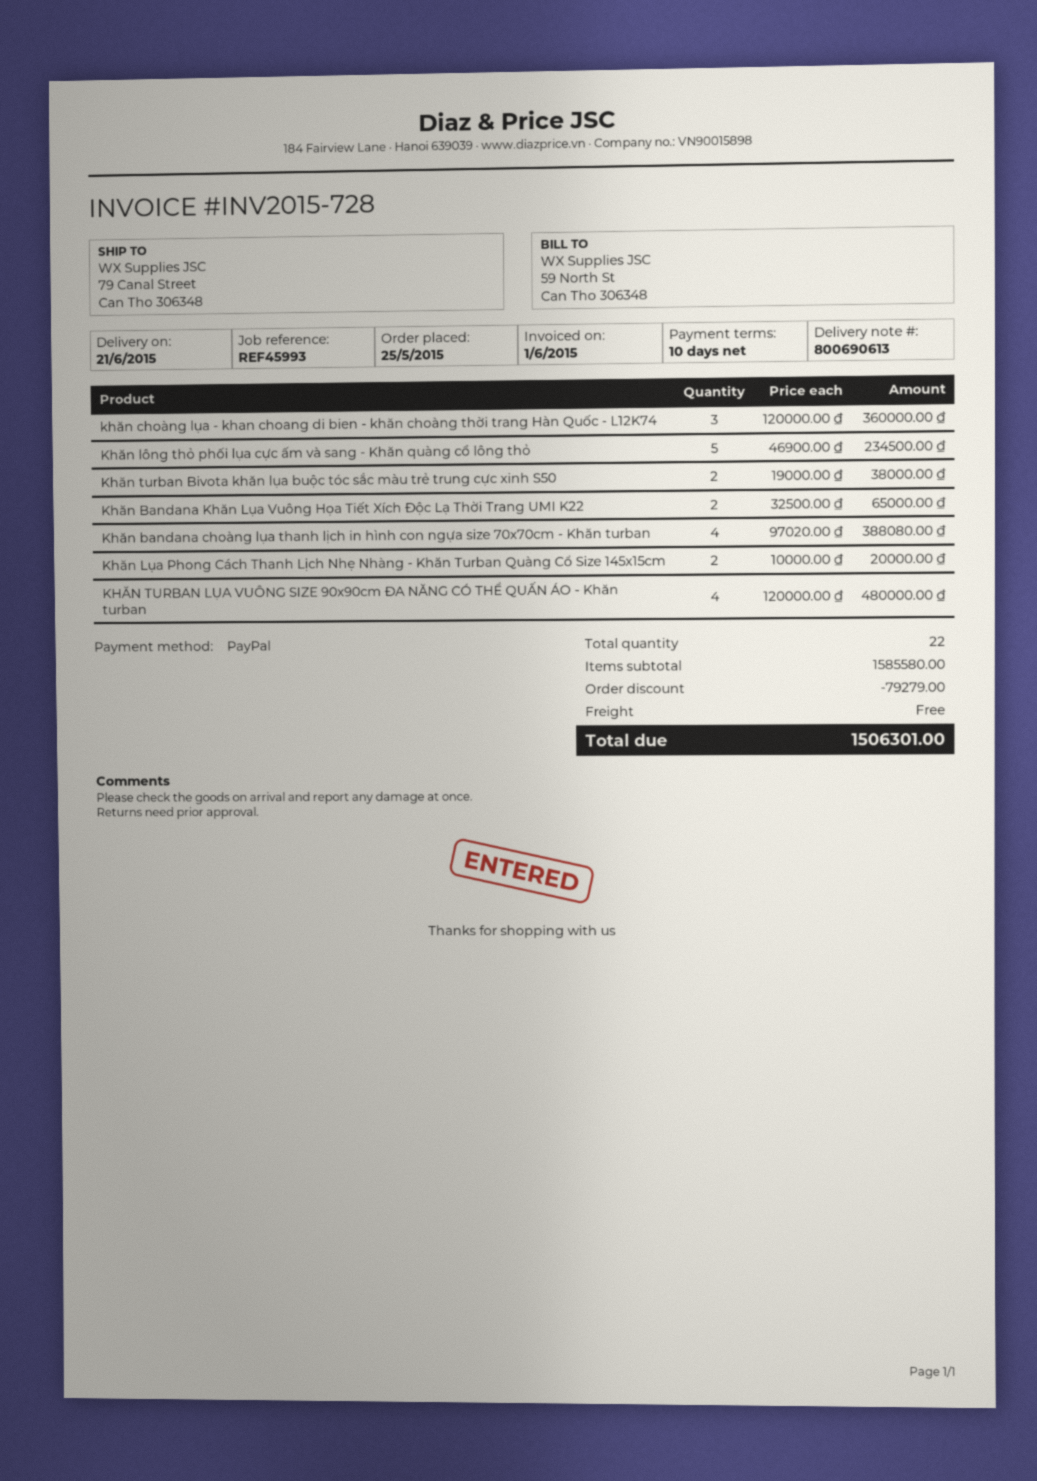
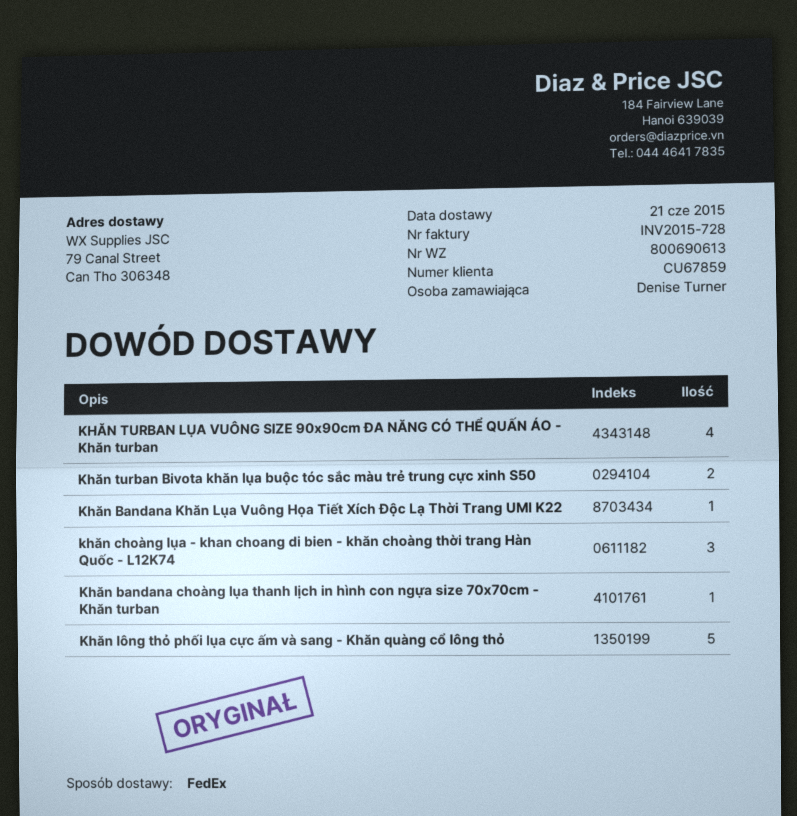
Khăn Bandana Khăn Lụa Vuông Họa Tiết Xích Độc Lạ Thời Trang UMI K22: 2 -> 1
Khăn bandana choàng lụa thanh lịch in hình con ngựa size 70x70cm - Khăn turban: 4 -> 1
Khăn Lụa Phong Cách Thanh Lịch Nhẹ Nhàng - Khăn Turban Quàng Cổ Size 145x15cm: 2 -> none

